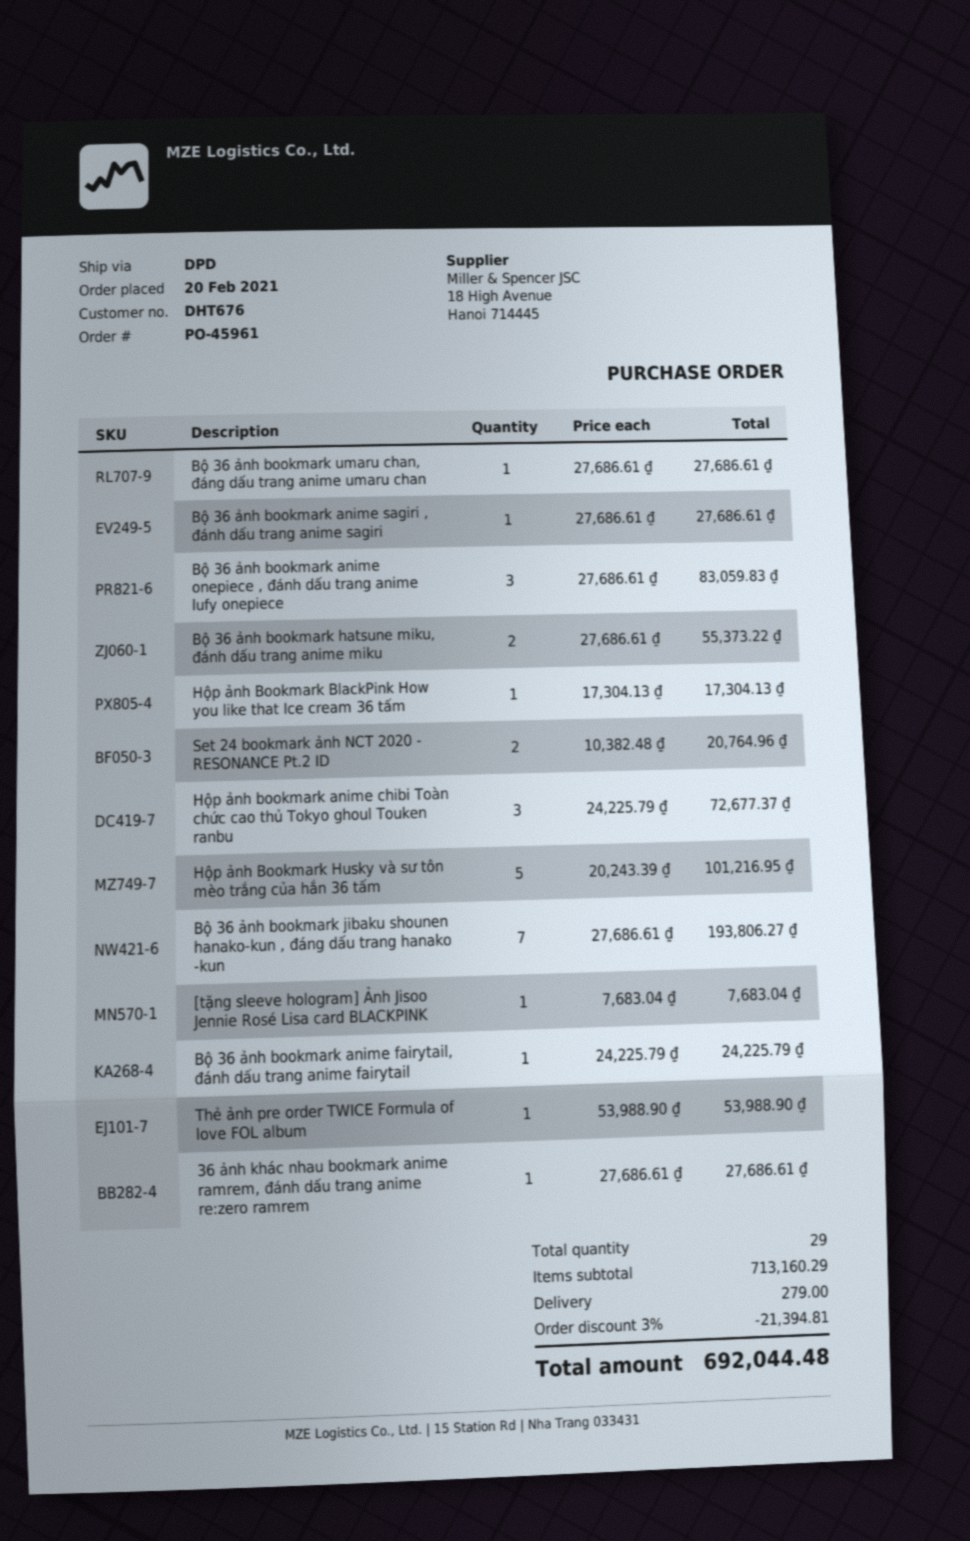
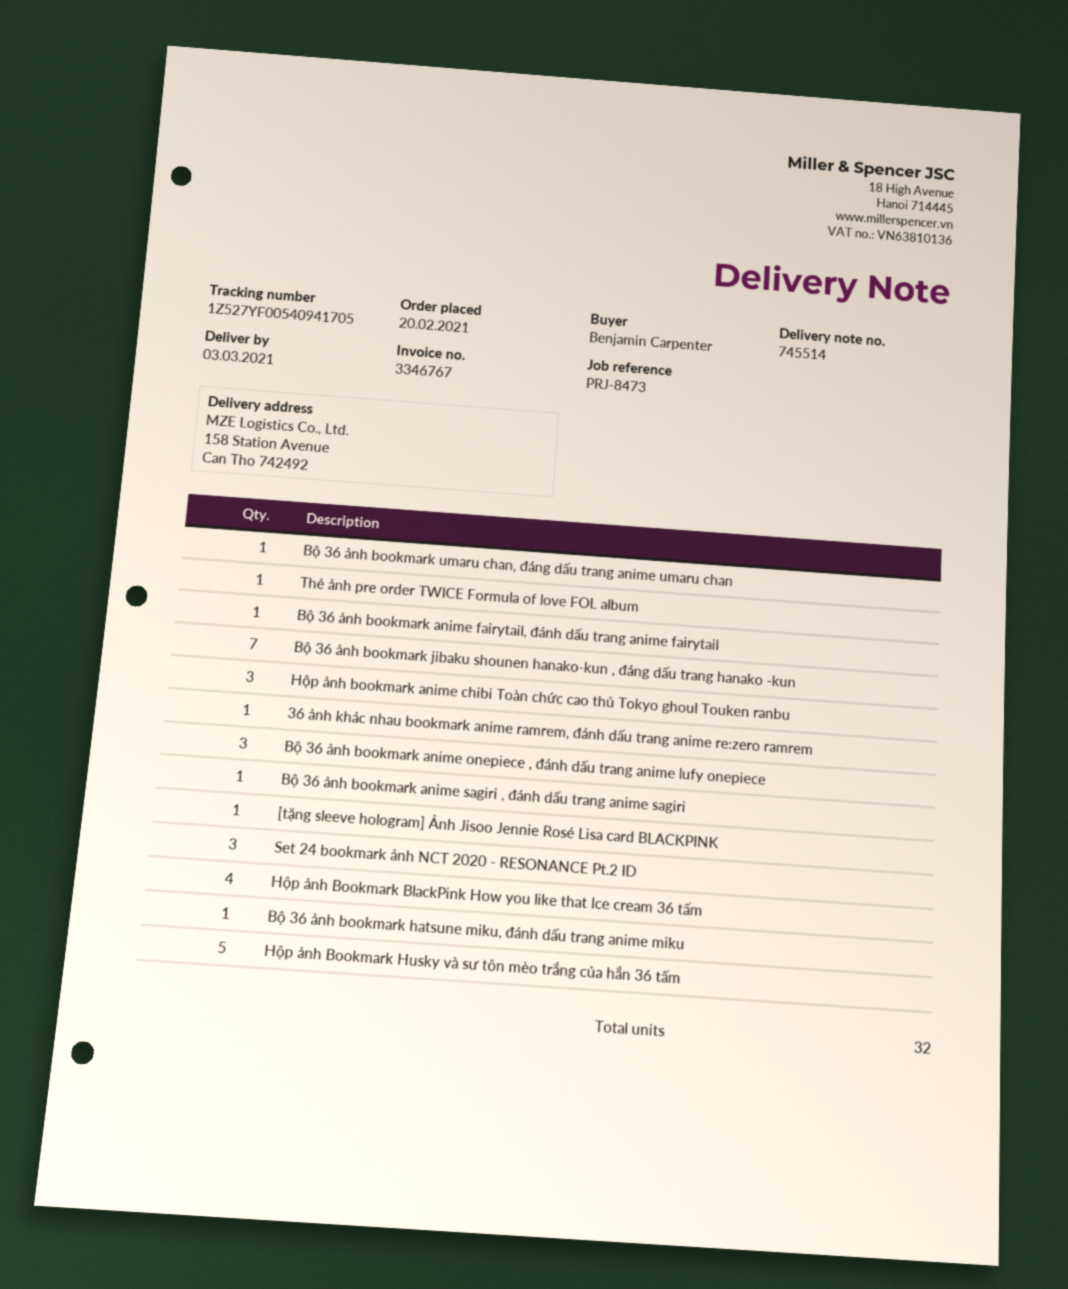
Bộ 36 ảnh bookmark hatsune miku, đánh dấu trang anime miku: 2 -> 1
Hộp ảnh Bookmark BlackPink How you like that Ice cream 36 tấm: 1 -> 4
Set 24 bookmark ảnh NCT 2020 - RESONANCE Pt.2 ID: 2 -> 3
total quantity: 29 -> 32

